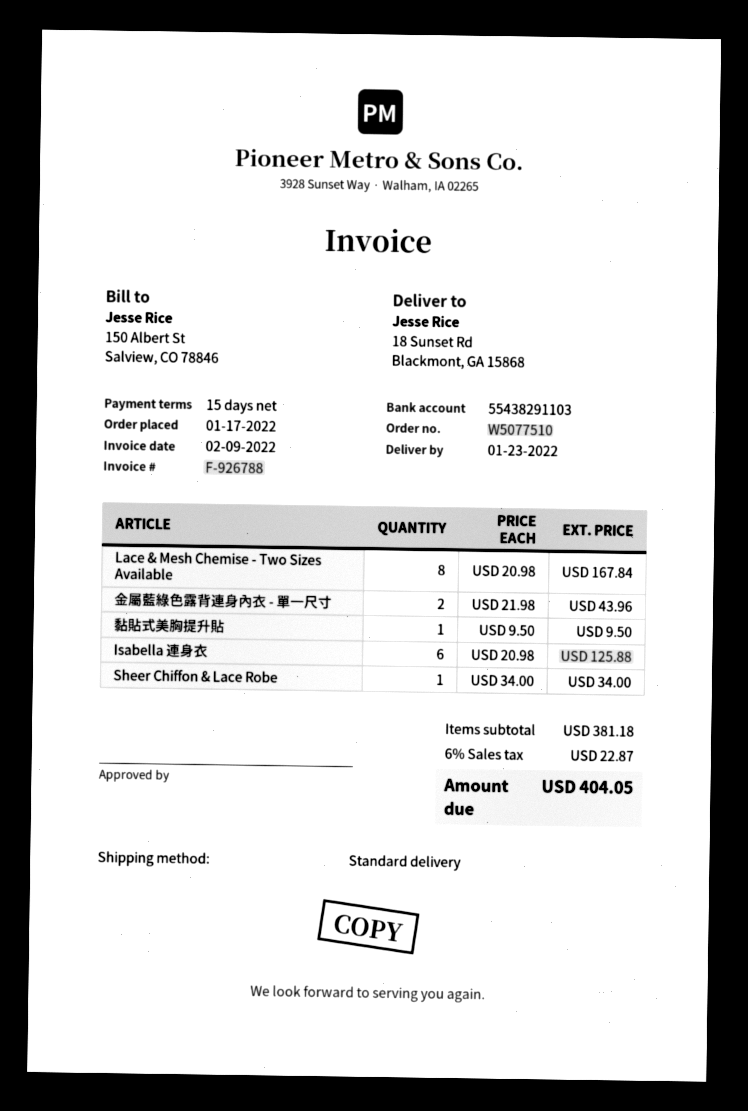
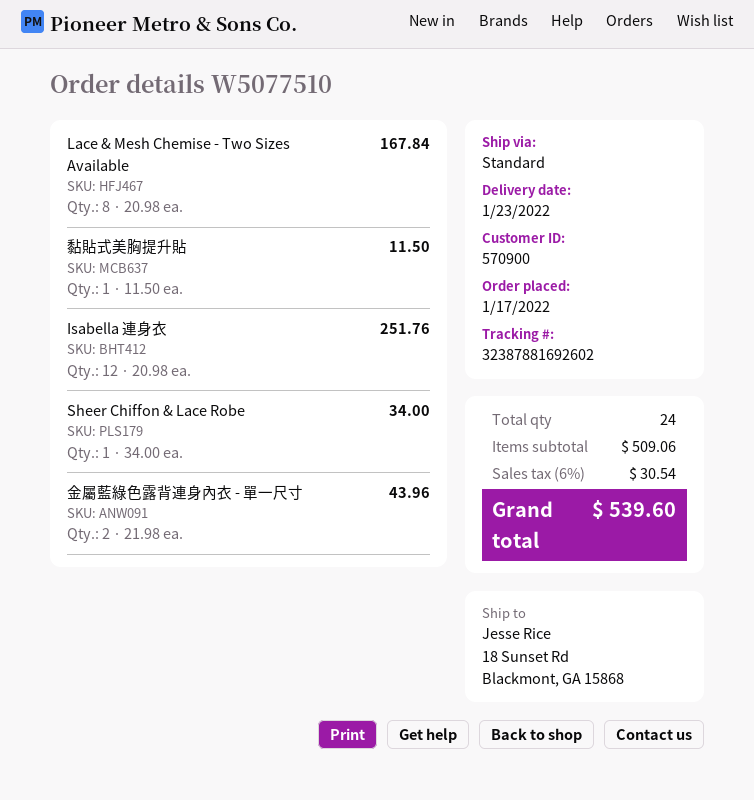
黏貼式美胸提升貼: 1 x 9.50 = 9.50 -> 1 x 11.50 = 11.50
Isabella 連身衣: 6 x 20.98 = 125.88 -> 12 x 20.98 = 251.76
subtotal: 381.18 -> 509.06
tax: 6% = 22.87 -> 6% = 30.54
total: 404.05 -> 539.60

